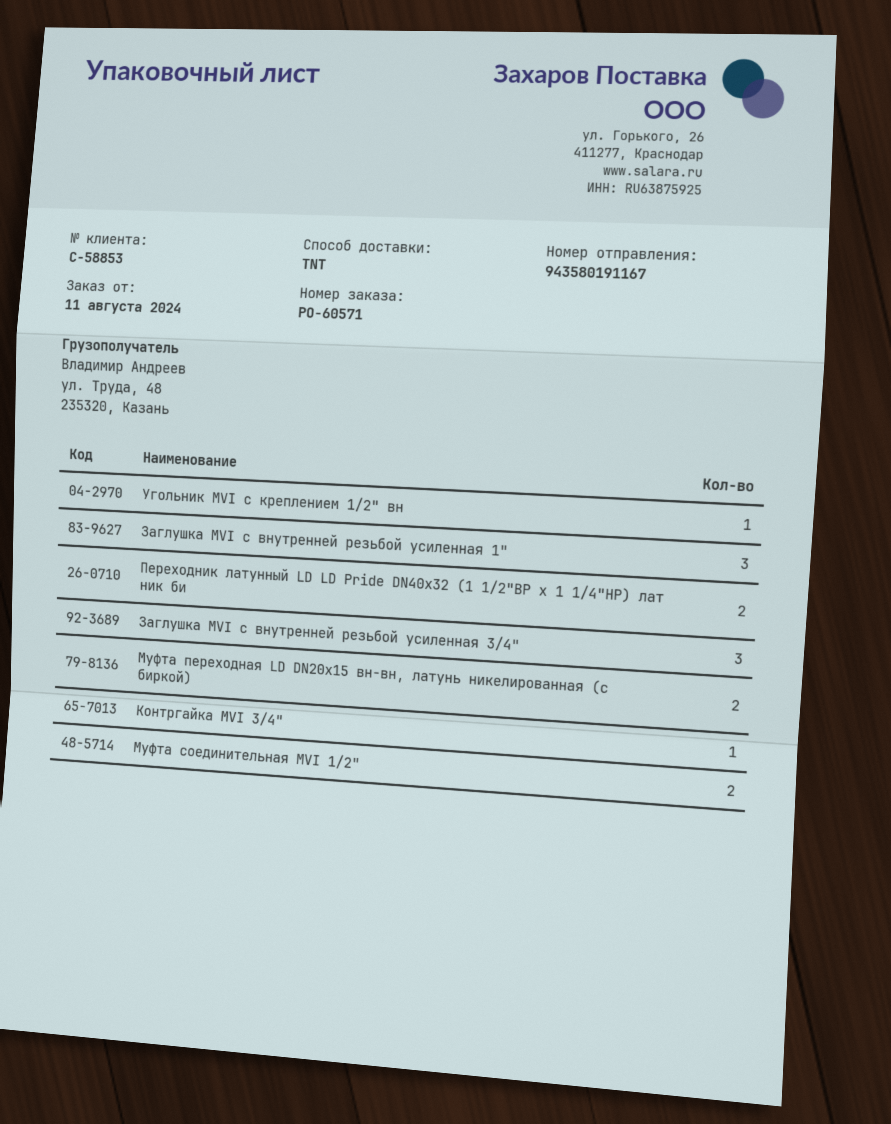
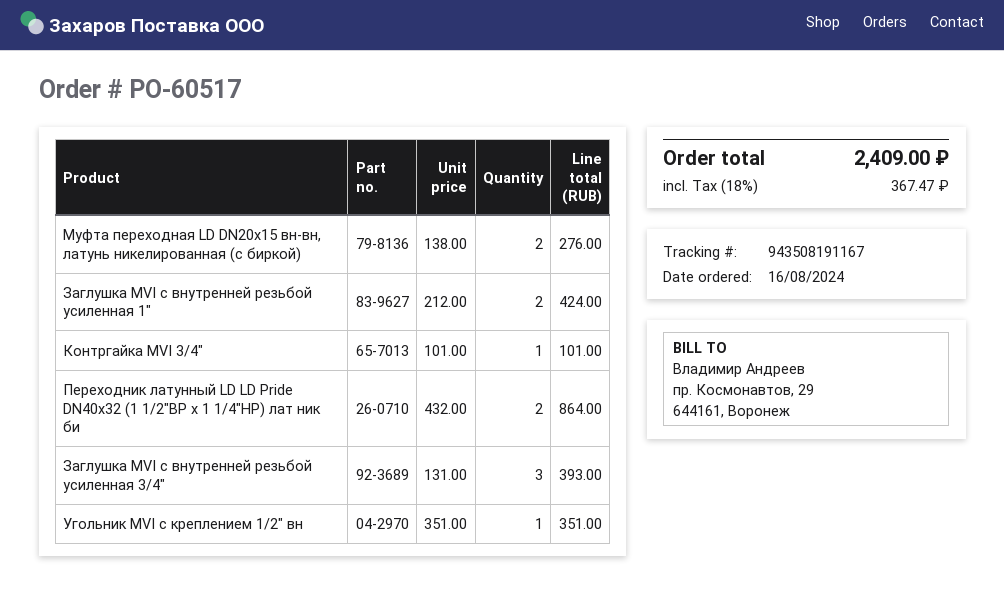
order number: PO-60571 -> PO-60517
order date: 2024-08-11 -> 2024-08-16
tracking number: 943580191167 -> 943508191167
Заглушка MVI с внутренней резьбой усиленная 1": 3 -> 2
Муфта соединительная MVI 1/2": 2 -> none

